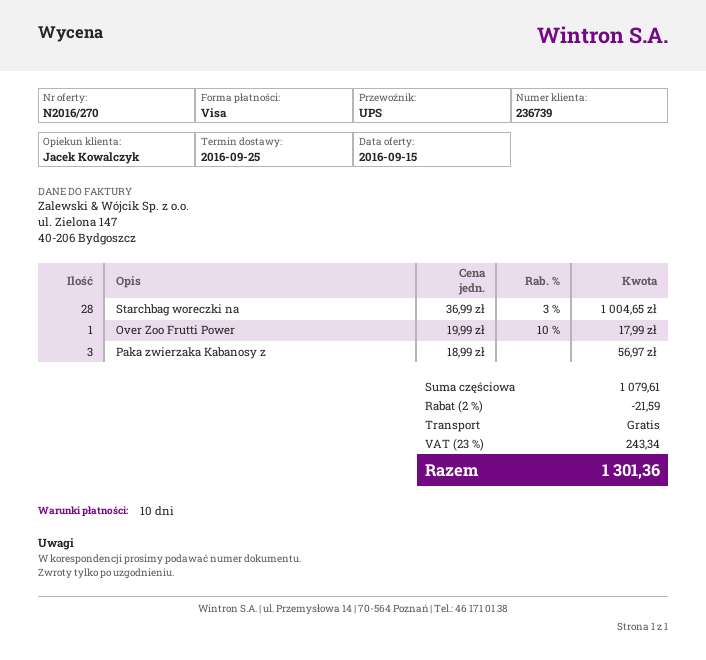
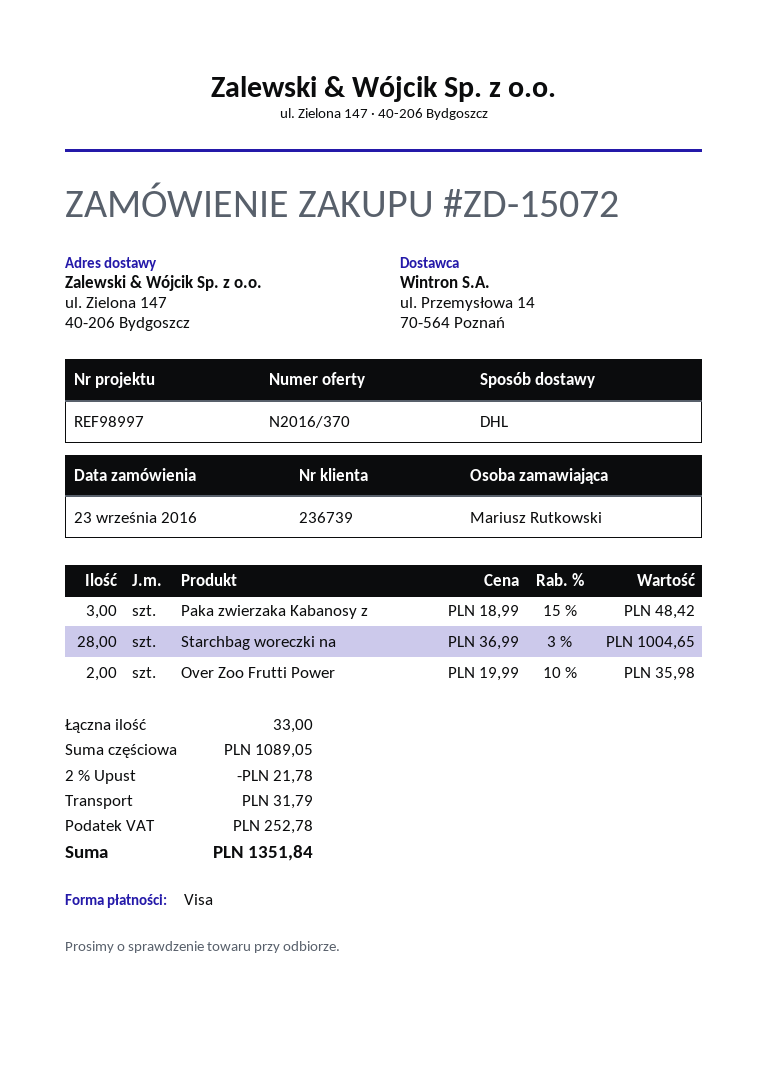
quote number: N2016/270 -> N2016/370
shipping method: UPS -> DHL
Over Zoo Frutti Power: 1 x 19.99 - 10% = 17.99 -> 2 x 19.99 - 10% = 35.98
Paka zwierzaka Kabanosy z: 3 x 18.99 = 56.97 -> 3 x 18.99 - 15% = 48.42
subtotal: 1079.61 -> 1089.05
discount: 2% = 21.59 -> 2% = 21.78
shipping: 0.00 -> 31.79
tax: 243.34 -> 252.78
total: 1301.36 -> 1351.84

